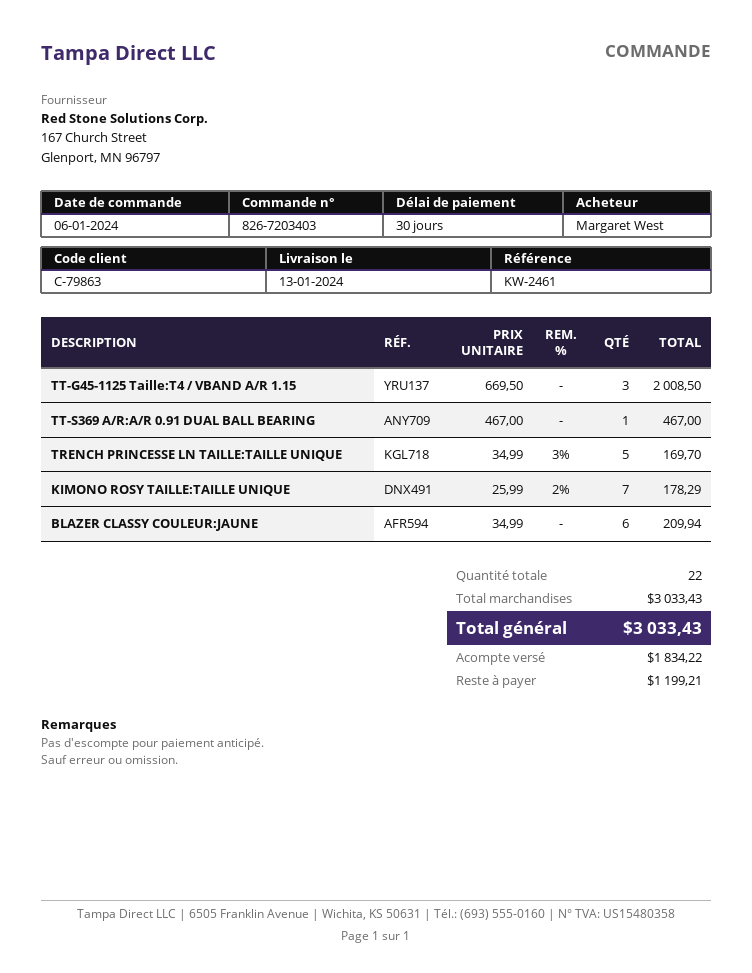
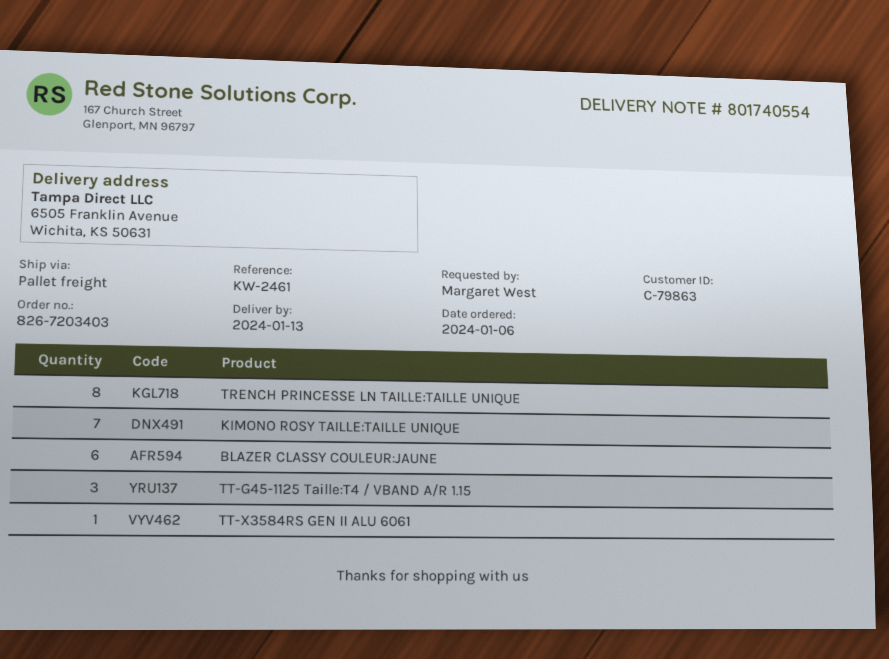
TT-S369 A/R:A/R 0.91 DUAL BALL BEARING: 1 -> none
TRENCH PRINCESSE LN TAILLE:TAILLE UNIQUE: 5 -> 8
TT-X3584RS GEN II ALU 6061: none -> 1

